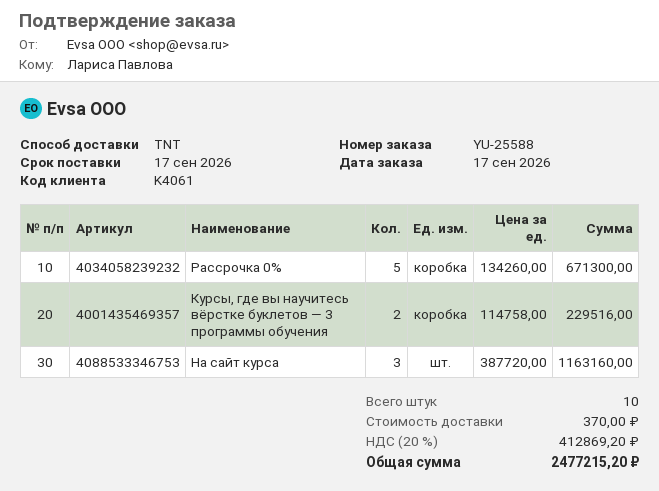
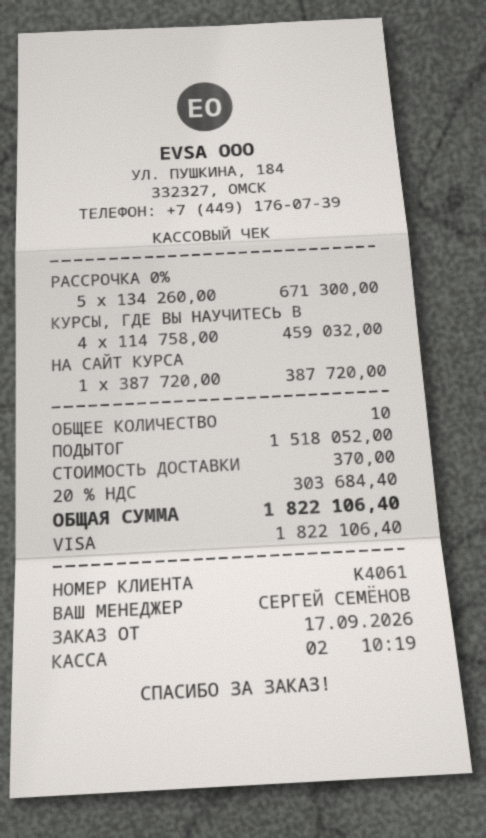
Курсы, где вы научитесь вёрстке буклетов — 3 программы обучения: 2 x 114758.00 = 229516.00 -> 4 x 114758.00 = 459032.00
На сайт курса: 3 x 387720.00 = 1163160.00 -> 1 x 387720.00 = 387720.00
tax: 20% = 412869.20 -> 20% = 303684.40
total: 2477215.20 -> 1822106.40

